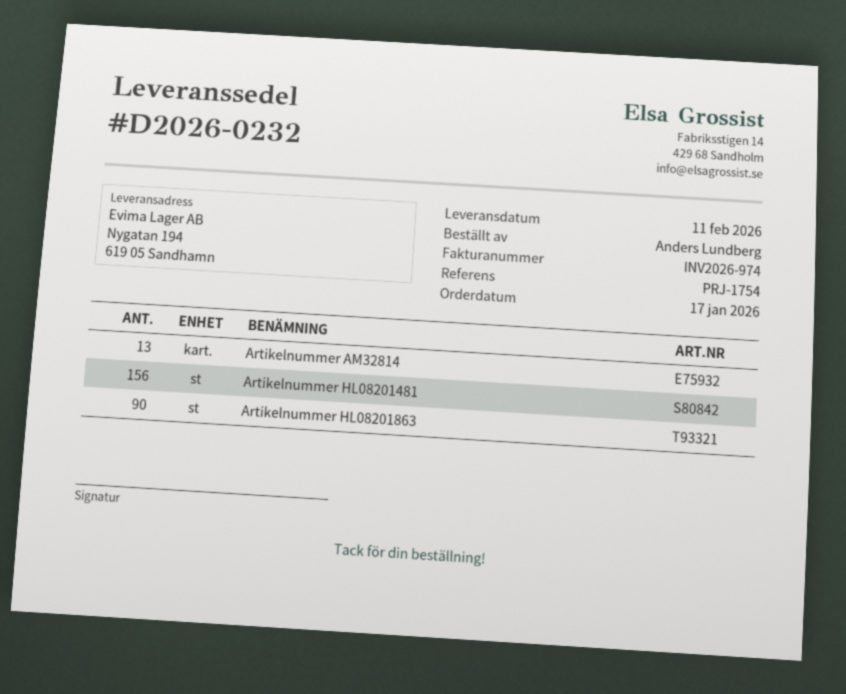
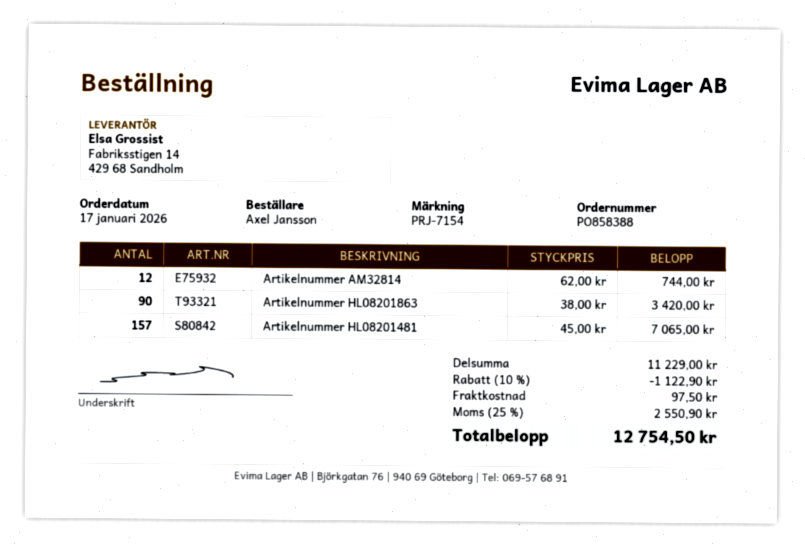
reference: PRJ-1754 -> PRJ-7154
ordered by: Anders Lundberg -> Axel Jansson
Artikelnummer AM32814: 13 -> 12
Artikelnummer HL08201481: 156 -> 157

